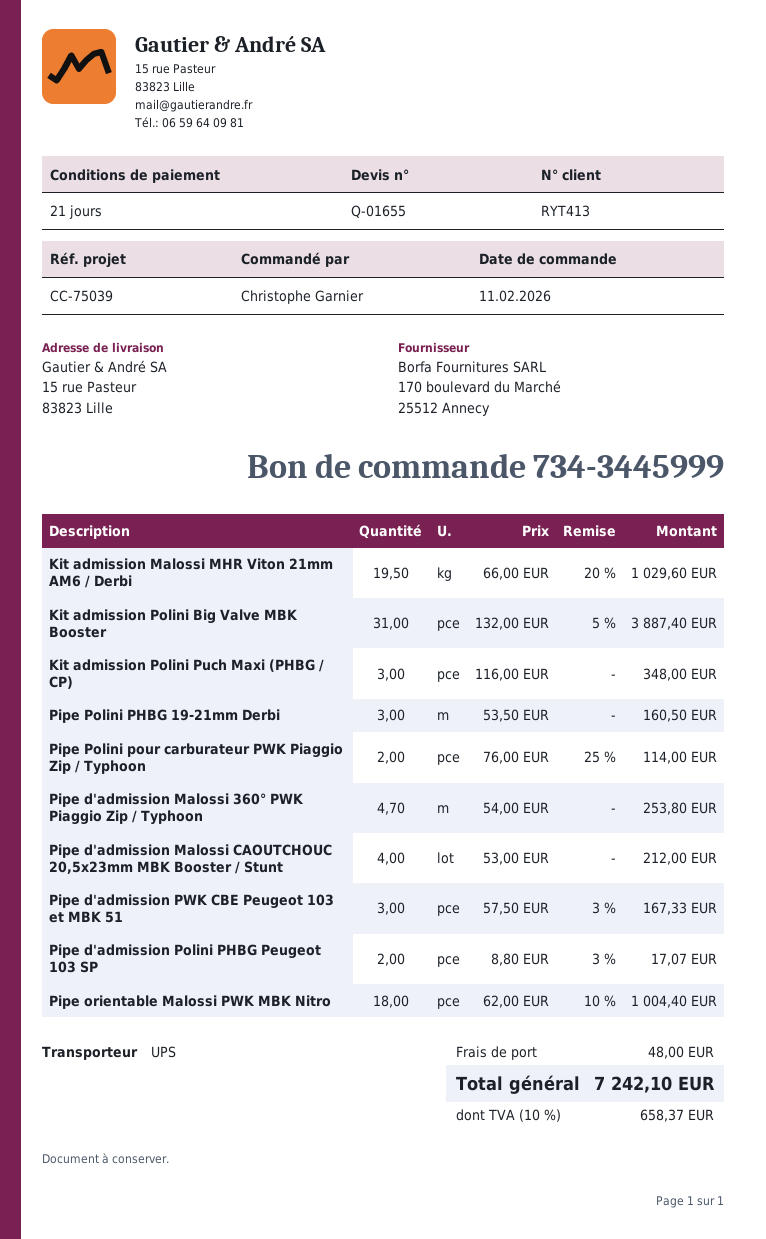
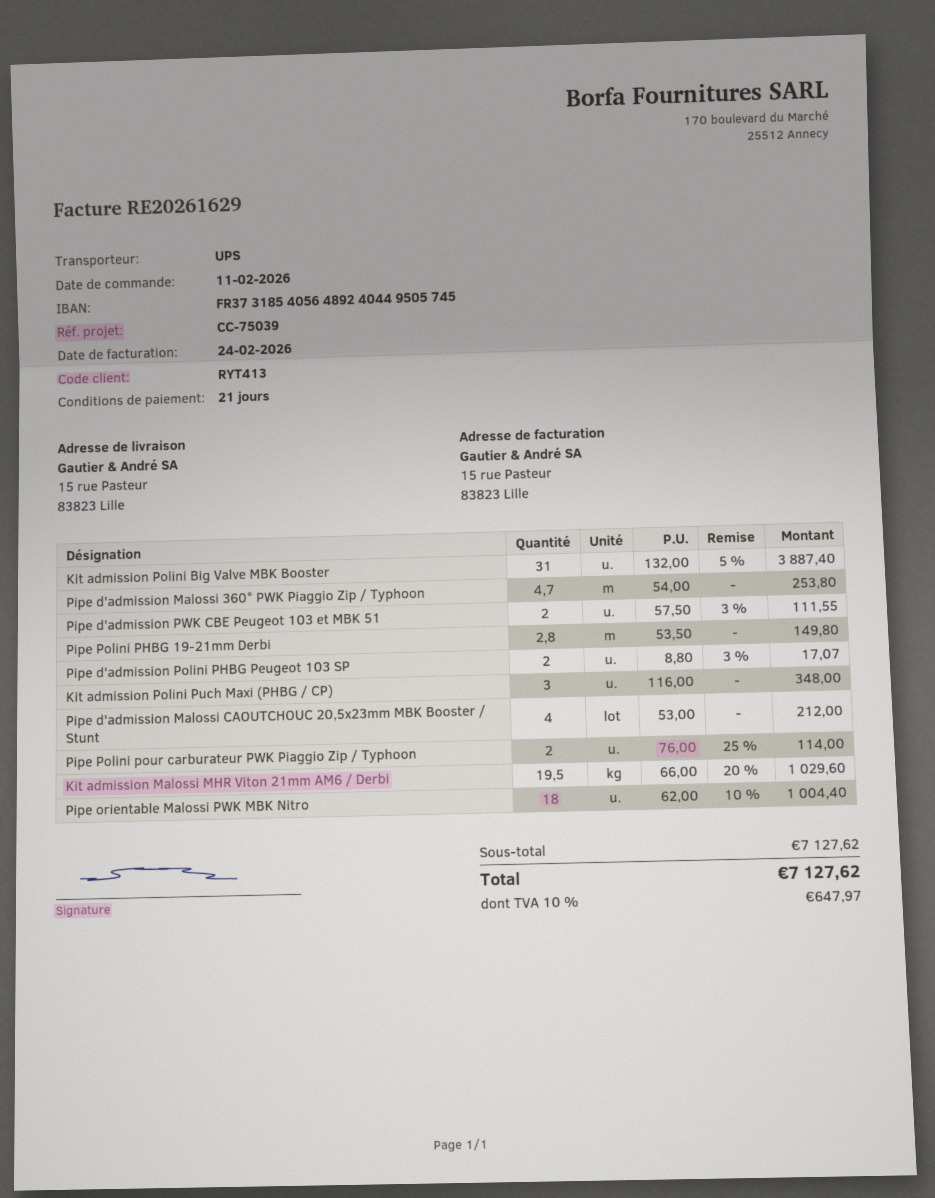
Pipe Polini PHBG 19-21mm Derbi: 3 x 53.50 = 160.50 -> 2.8 x 53.50 = 149.80
Pipe d'admission PWK CBE Peugeot 103 et MBK 51: 3 x 57.50 - 3% = 167.33 -> 2 x 57.50 - 3% = 111.55
shipping: 48.00 -> none
tax: 10% = 658.37 -> 10% = 647.97
total: 7242.10 -> 7127.62

